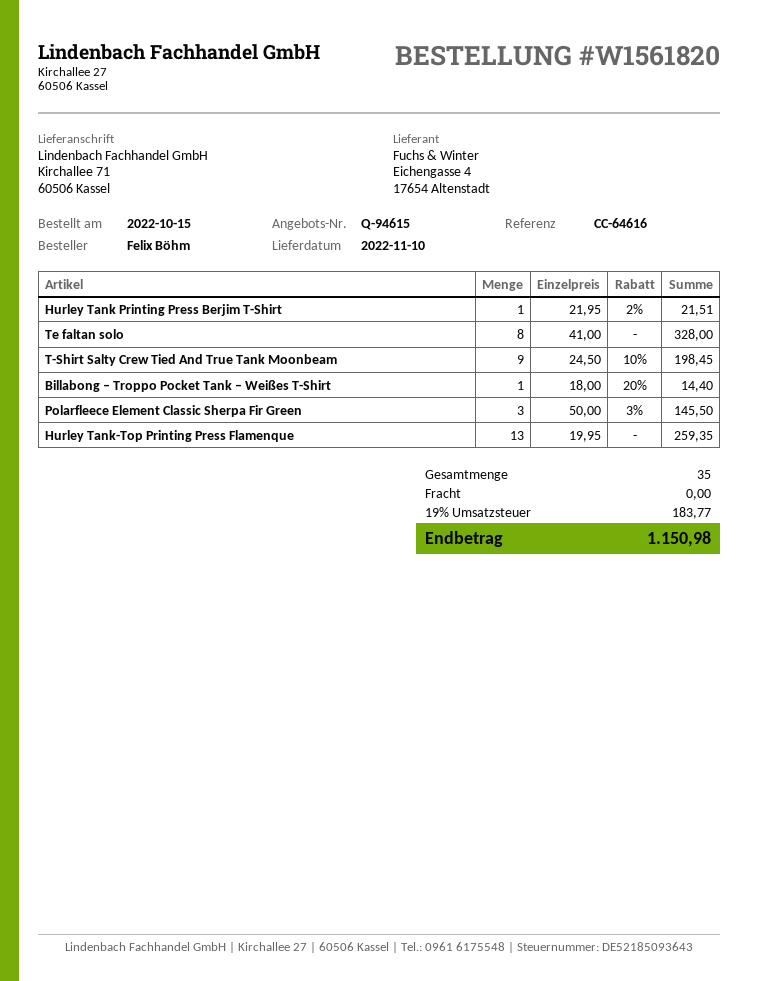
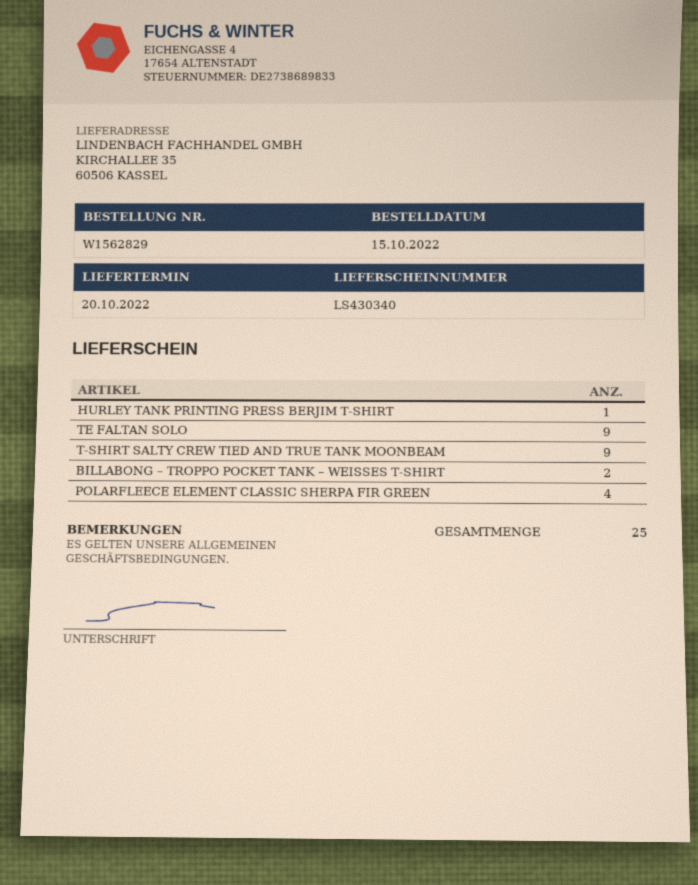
order number: W1561820 -> W1562829
delivery date: 2022-11-10 -> 2022-10-20
ship to: Kirchallee 71, 60506 Kassel -> KIRCHALLEE 35, 60506 KASSEL
Te faltan solo: 8 -> 9
Billabong – Troppo Pocket Tank – Weißes T-Shirt: 1 -> 2
Polarfleece Element Classic Sherpa Fir Green: 3 -> 4
Hurley Tank-Top Printing Press Flamenque: 13 -> none
total quantity: 35 -> 25

